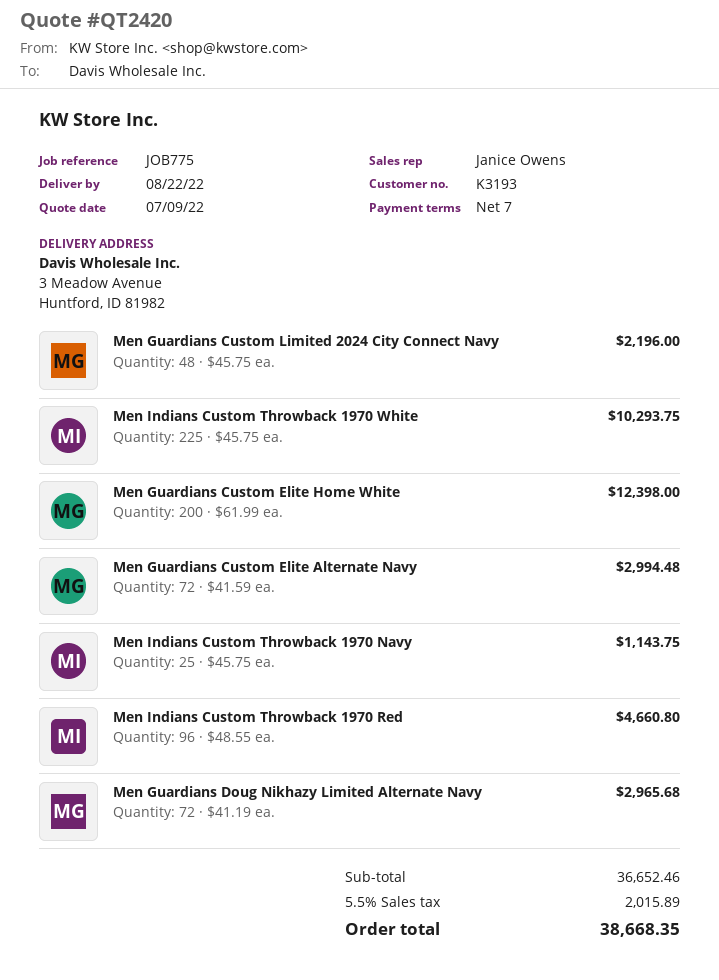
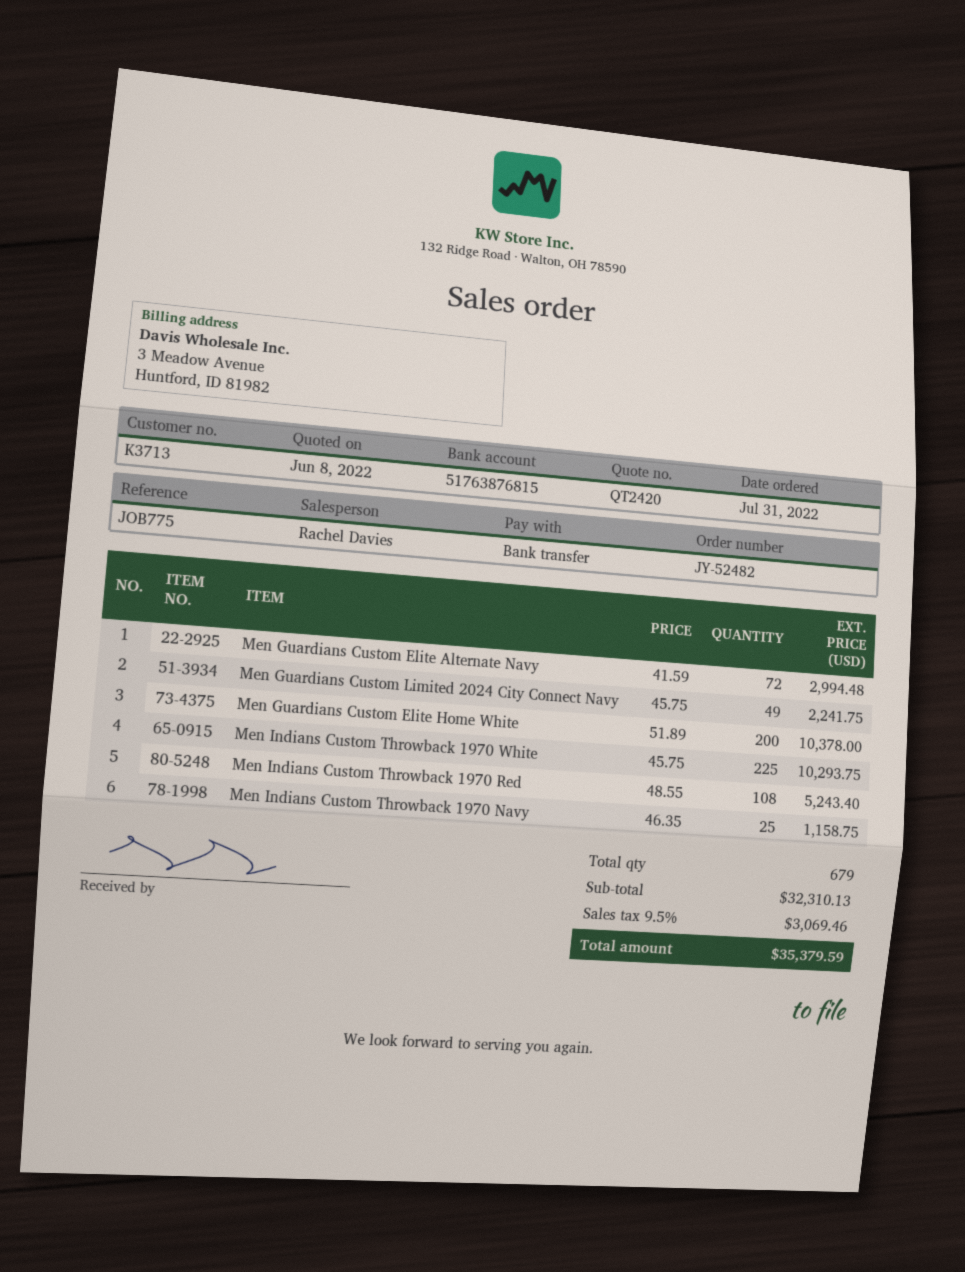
quote date: 2022-07-09 -> 2022-06-08
customer number: K3193 -> K3713
sales rep: Janice Owens -> Rachel Davies
Men Guardians Custom Limited 2024 City Connect Navy: 48 x 45.75 = 2196.00 -> 49 x 45.75 = 2241.75
Men Guardians Custom Elite Home White: 200 x 61.99 = 12398.00 -> 200 x 51.89 = 10378.00
Men Indians Custom Throwback 1970 Navy: 25 x 45.75 = 1143.75 -> 25 x 46.35 = 1158.75
Men Indians Custom Throwback 1970 Red: 96 x 48.55 = 4660.80 -> 108 x 48.55 = 5243.40
Men Guardians Doug Nikhazy Limited Alternate Navy: 72 x 41.19 = 2965.68 -> none
subtotal: 36652.46 -> 32310.13
tax: 5.5% = 2015.89 -> 9.5% = 3069.46
total: 38668.35 -> 35379.59

